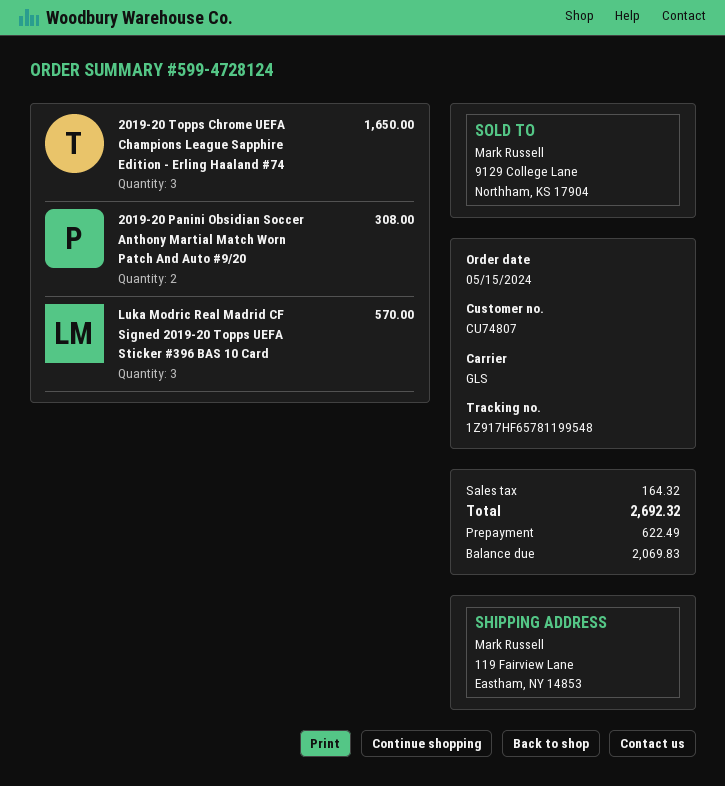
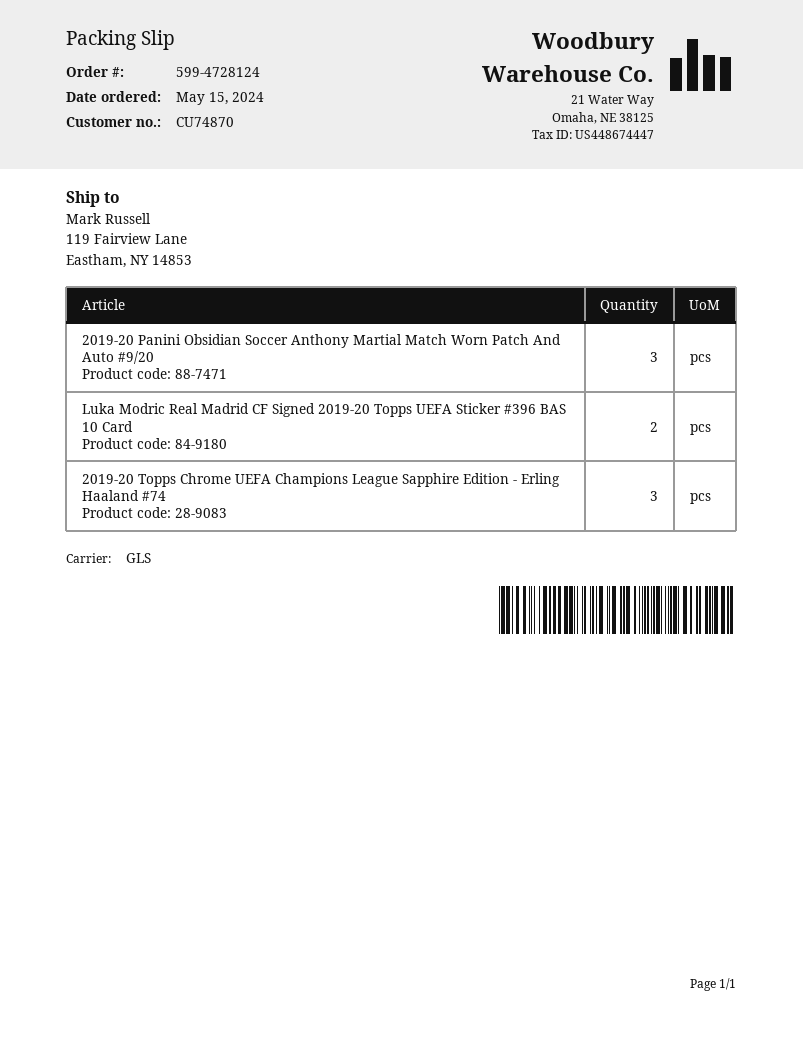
customer number: CU74807 -> CU74870
2019-20 Panini Obsidian Soccer Anthony Martial Match Worn Patch And Auto #9/20: 2 -> 3
Luka Modric Real Madrid CF Signed 2019-20 Topps UEFA Sticker #396 BAS 10 Card: 3 -> 2

